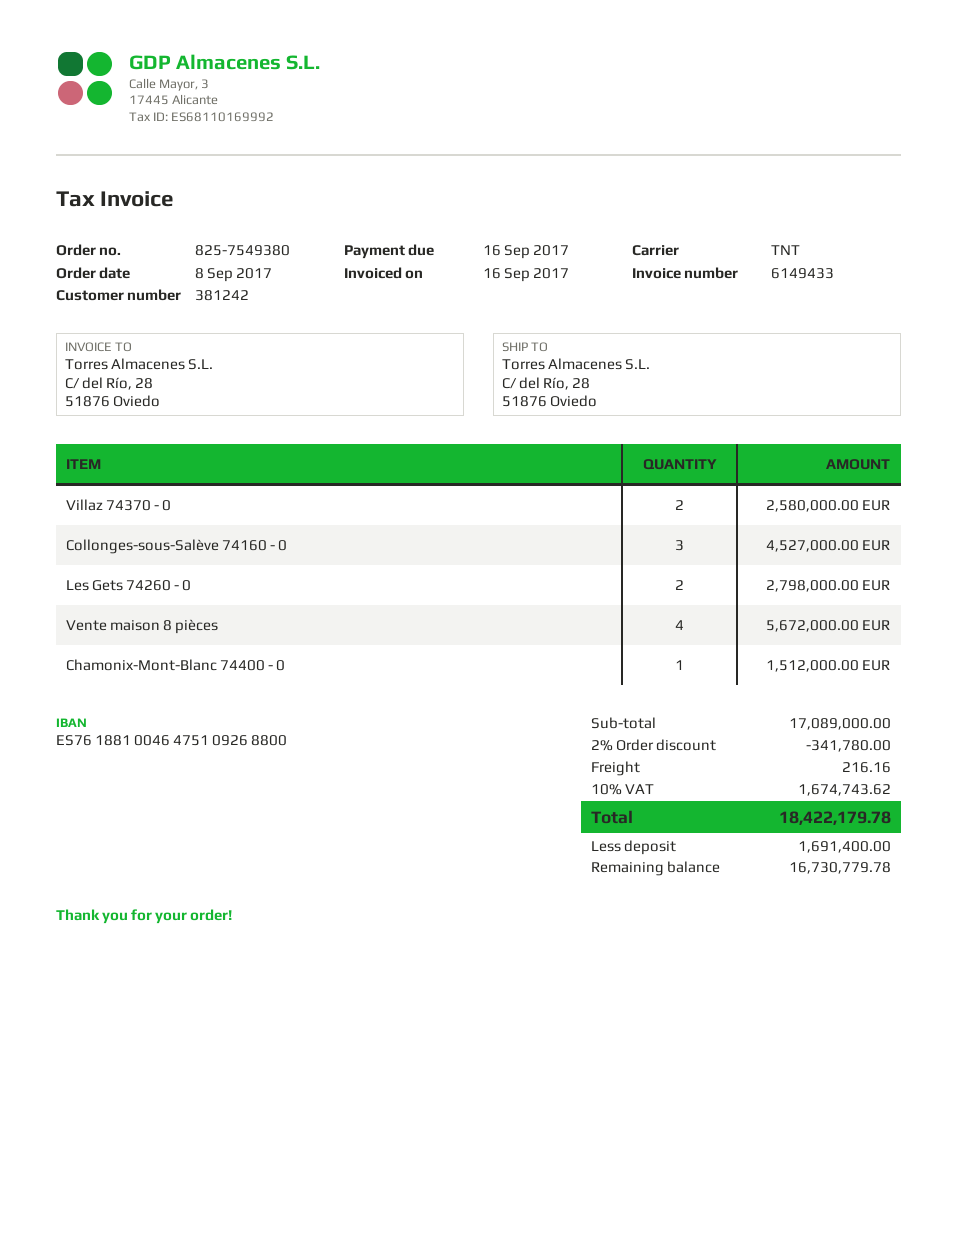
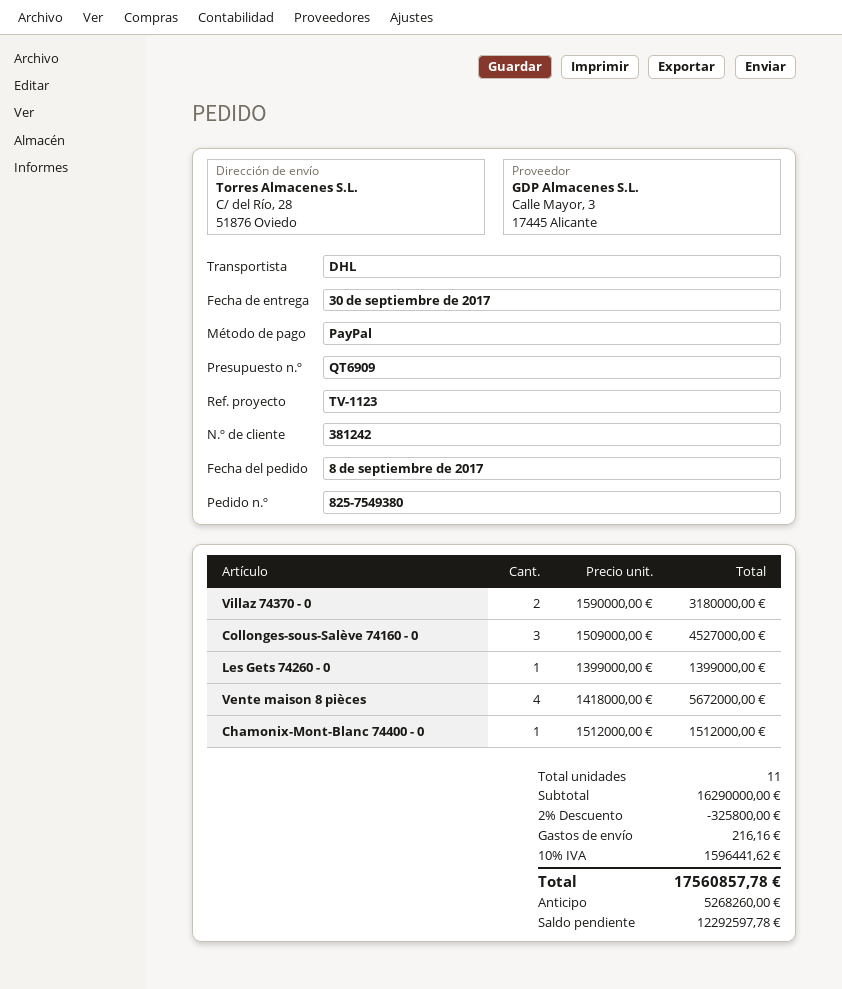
shipping method: TNT -> DHL
Villaz 74370 - 0: 2 for 2580000.00 -> 2 for 3180000.00
Les Gets 74260 - 0: 2 for 2798000.00 -> 1 for 1399000.00
subtotal: 17089000.00 -> 16290000.00
discount: 2% = 341780.00 -> 2% = 325800.00
tax: 10% = 1674743.62 -> 10% = 1596441.62
total: 18422179.78 -> 17560857.78
deposit: 1691400.00 -> 5268260.00
balance: 16730779.78 -> 12292597.78

